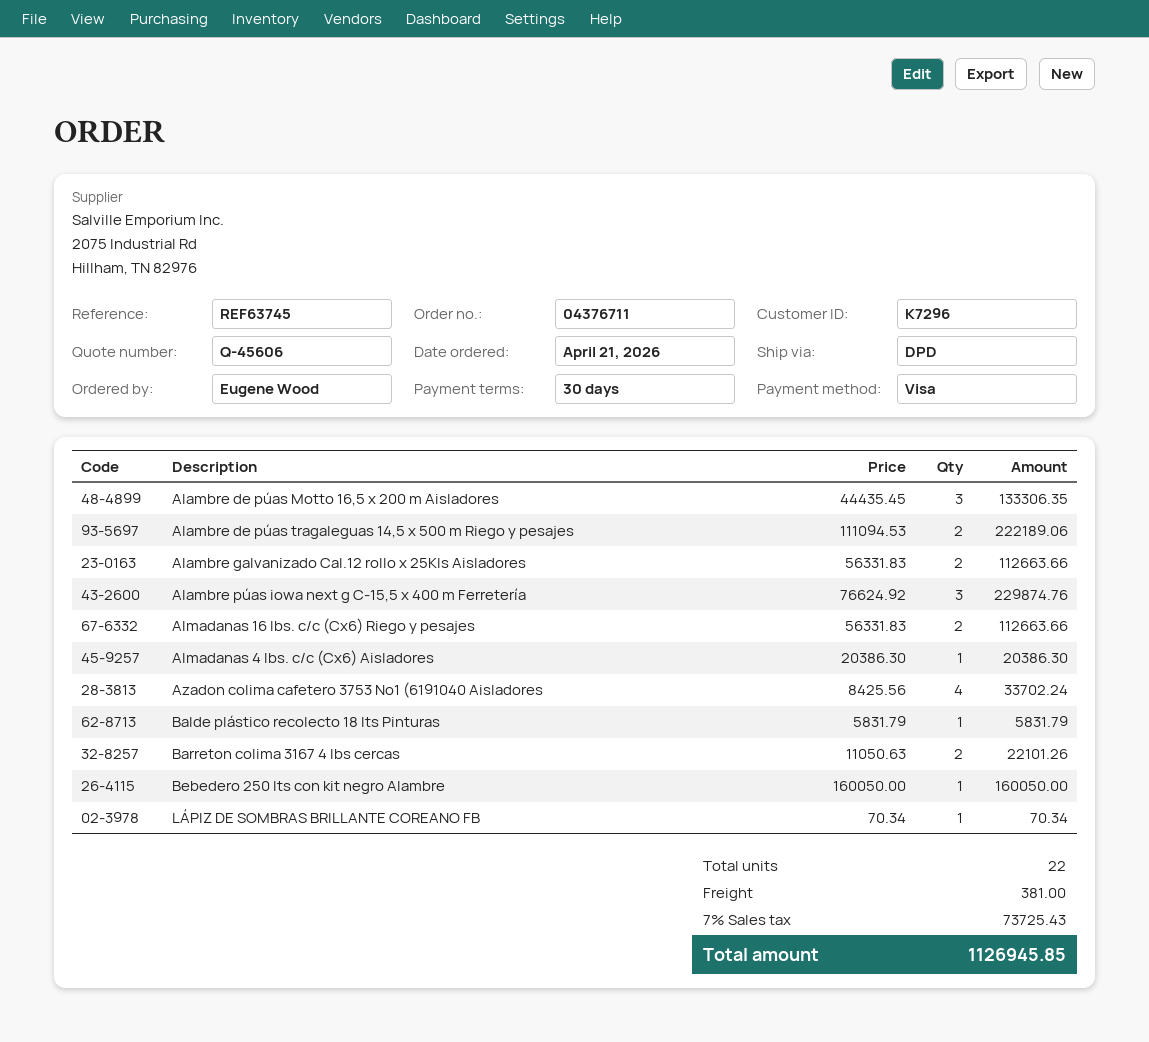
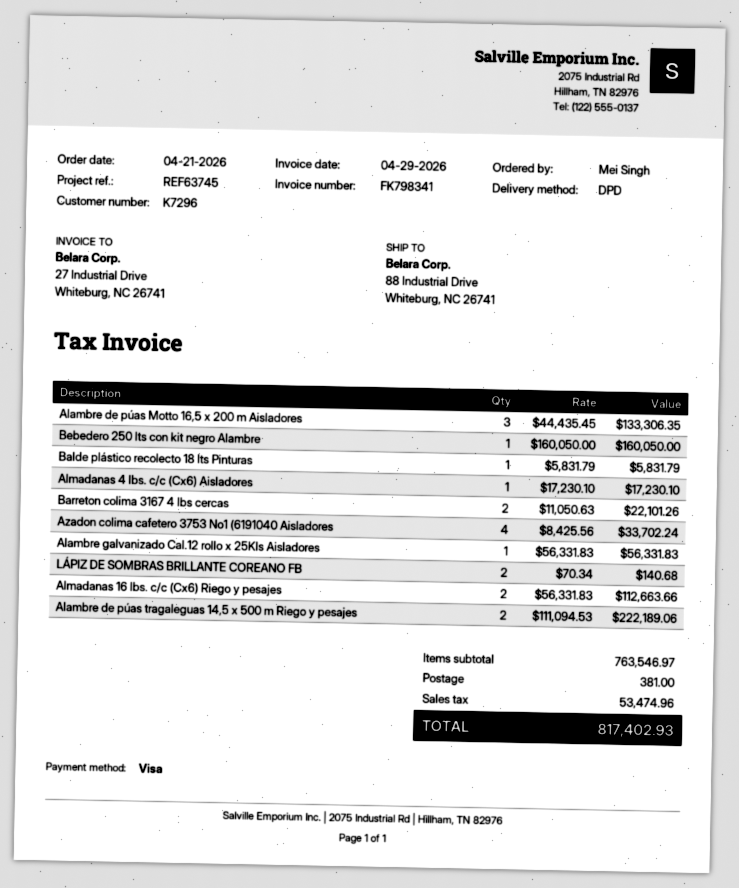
ordered by: Eugene Wood -> Mei Singh
Alambre galvanizado Cal.12 rollo x 25Kls Aisladores: 2 x 56331.83 = 112663.66 -> 1 x 56331.83 = 56331.83
Alambre púas iowa next g C-15,5 x 400 m Ferretería: 3 x 76624.92 = 229874.76 -> none
Almadanas 4 lbs. c/c (Cx6) Aisladores: 1 x 20386.30 = 20386.30 -> 1 x 17230.10 = 17230.10
LÁPIZ DE SOMBRAS BRILLANTE COREANO FB: 1 x 70.34 = 70.34 -> 2 x 70.34 = 140.68
tax: 73725.43 -> 53474.96
total: 1126945.85 -> 817402.93

